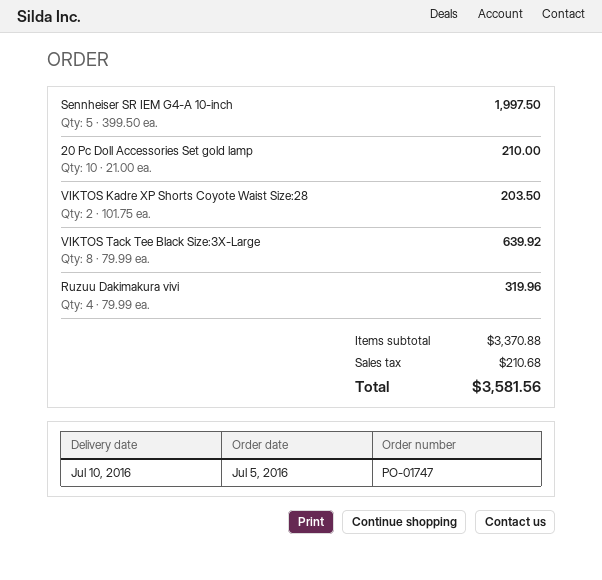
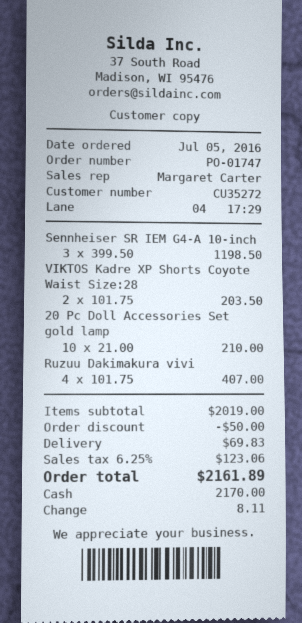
Sennheiser SR IEM G4-A 10-inch: 5 x 399.50 = 1997.50 -> 3 x 399.50 = 1198.50
VIKTOS Tack Tee Black Size:3X-Large: 8 x 79.99 = 639.92 -> none
Ruzuu Dakimakura vivi: 4 x 79.99 = 319.96 -> 4 x 101.75 = 407.00
subtotal: 3370.88 -> 2019.00
discount: none -> 50.00
shipping: none -> 69.83
tax: 210.68 -> 123.06
total: 3581.56 -> 2161.89

